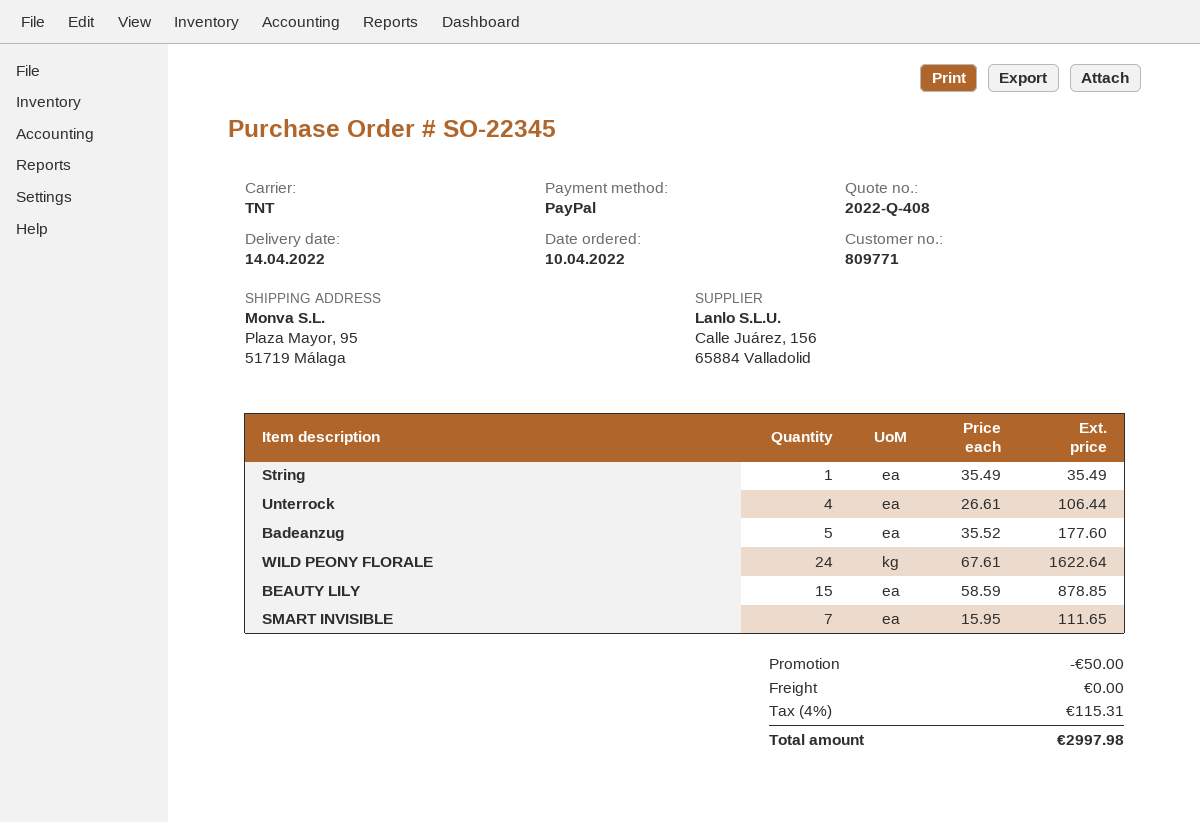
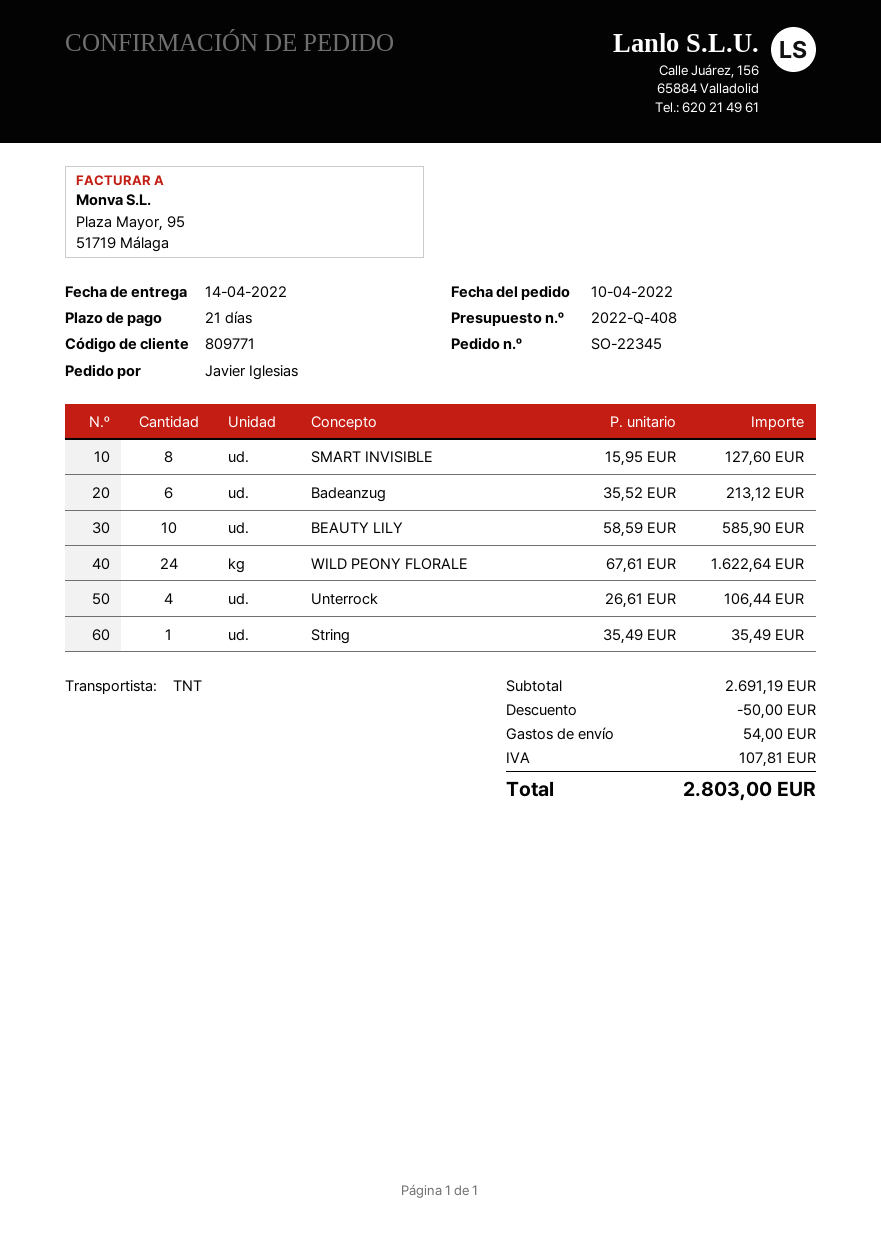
Badeanzug: 5 x 35.52 = 177.60 -> 6 x 35.52 = 213.12
BEAUTY LILY: 15 x 58.59 = 878.85 -> 10 x 58.59 = 585.90
SMART INVISIBLE: 7 x 15.95 = 111.65 -> 8 x 15.95 = 127.60
shipping: 0.00 -> 54.00
tax: 115.31 -> 107.81
total: 2997.98 -> 2803.00

